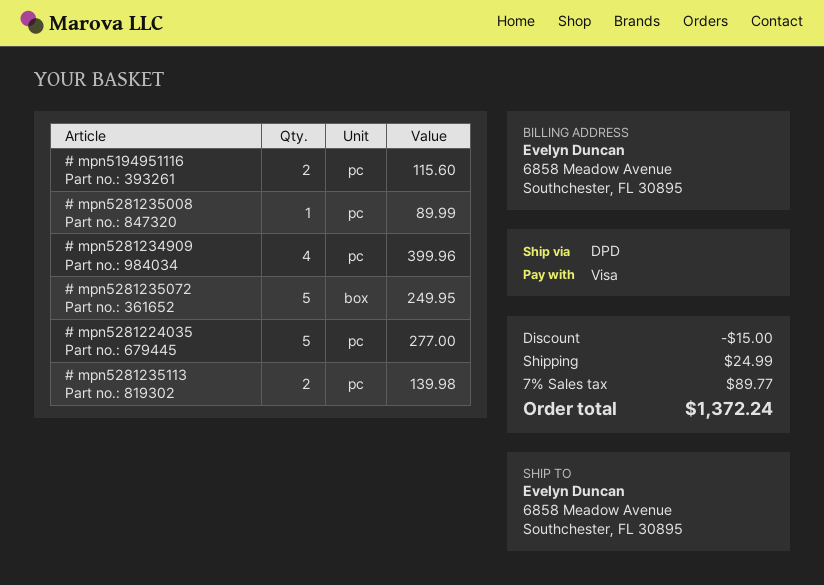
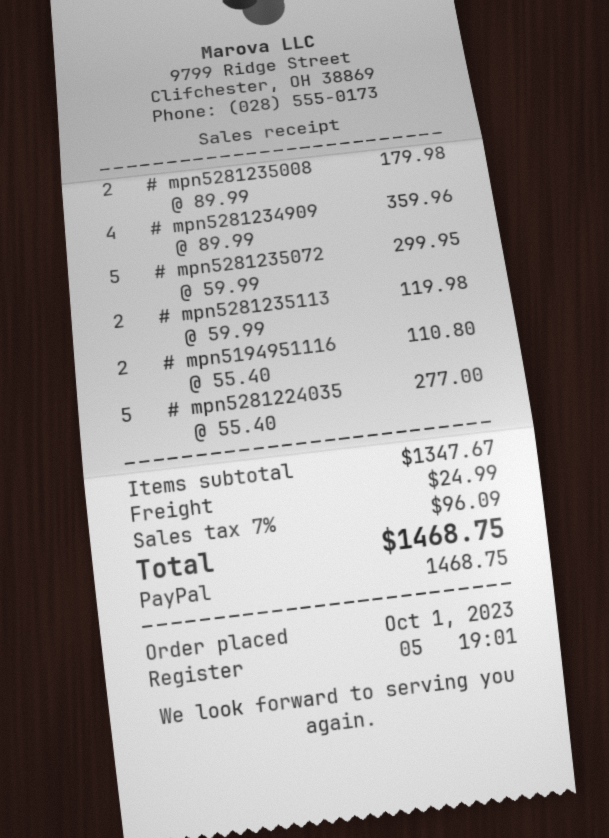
payment method: Visa -> PayPal
# mpn5194951116: 2 for 115.60 -> 2 for 110.80
# mpn5281235008: 1 for 89.99 -> 2 for 179.98
# mpn5281234909: 4 for 399.96 -> 4 for 359.96
# mpn5281235072: 5 for 249.95 -> 5 for 299.95
# mpn5281235113: 2 for 139.98 -> 2 for 119.98
discount: 15.00 -> none
tax: 7% = 89.77 -> 7% = 96.09
total: 1372.24 -> 1468.75

